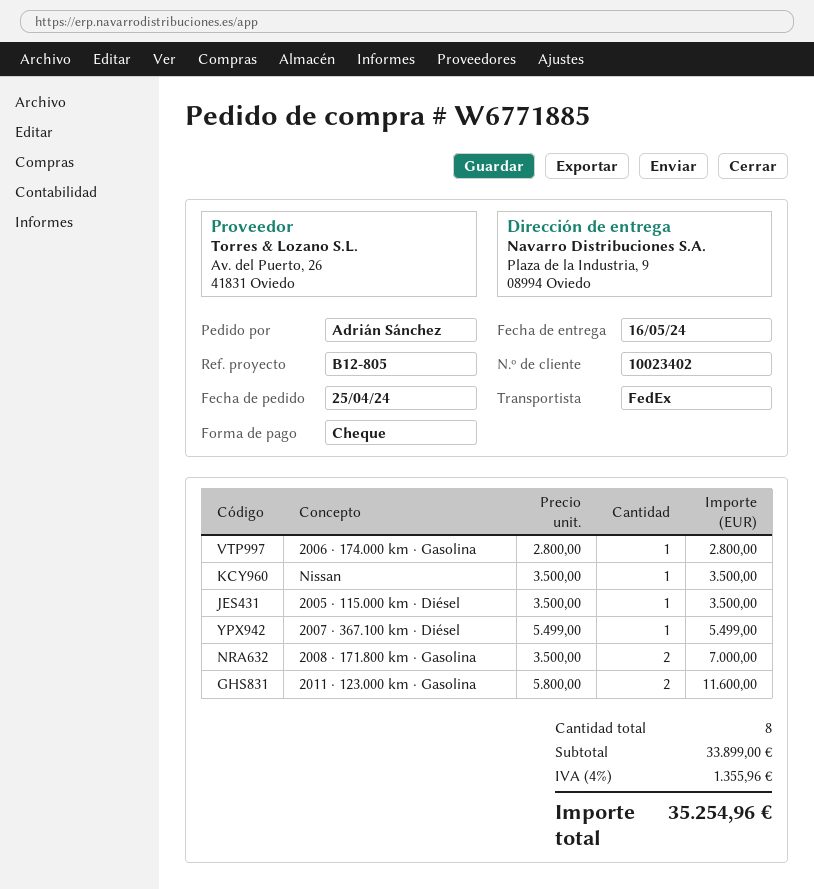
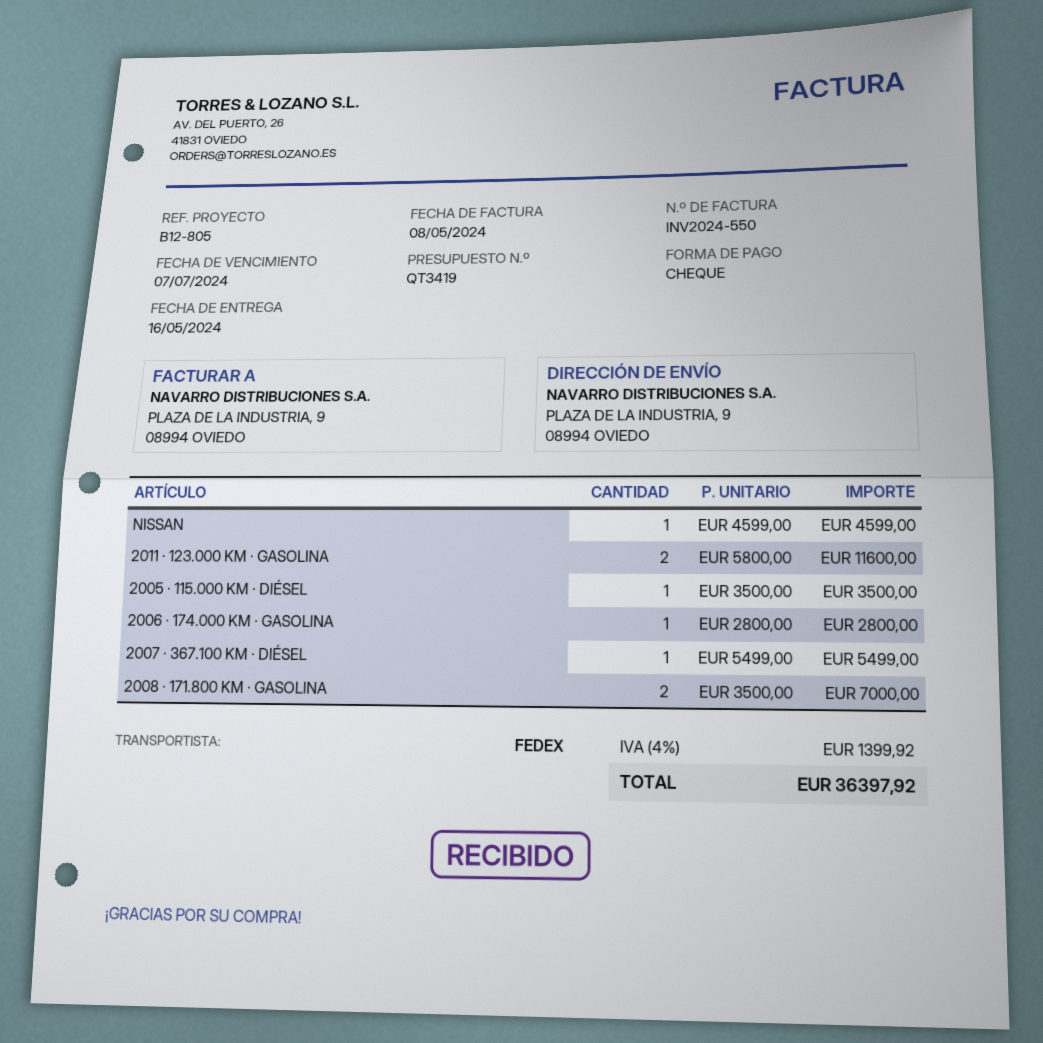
Nissan: 1 x 3500.00 = 3500.00 -> 1 x 4599.00 = 4599.00
tax: 4% = 1355.96 -> 4% = 1399.92
total: 35254.96 -> 36397.92

